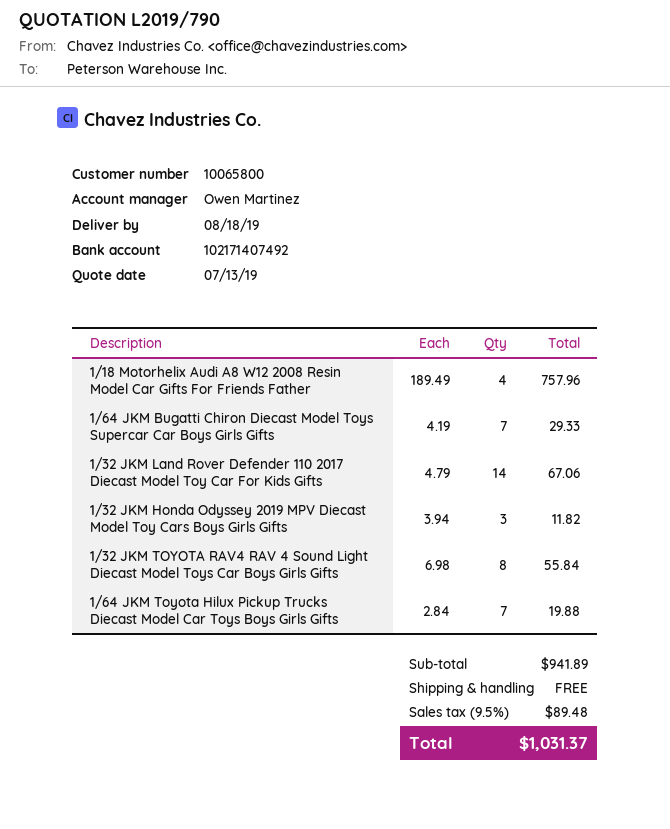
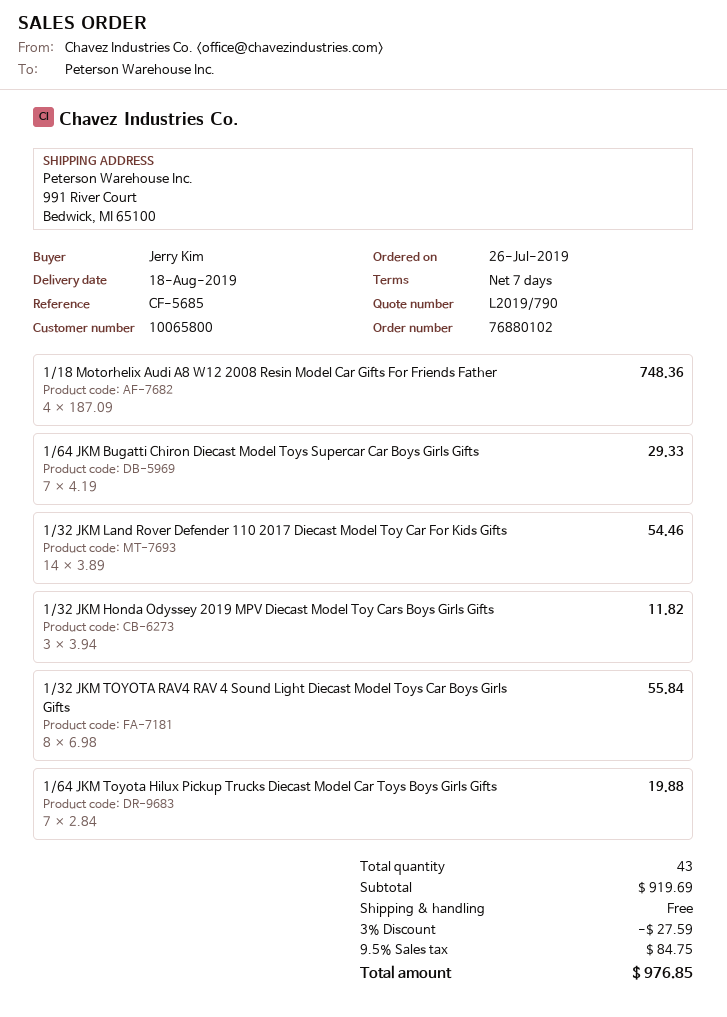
1/18 Motorhelix Audi A8 W12 2008 Resin Model Car Gifts For Friends Father: 4 x 189.49 = 757.96 -> 4 x 187.09 = 748.36
1/32 JKM Land Rover Defender 110 2017 Diecast Model Toy Car For Kids Gifts: 14 x 4.79 = 67.06 -> 14 x 3.89 = 54.46
subtotal: 941.89 -> 919.69
discount: none -> 3% = 27.59
tax: 9.5% = 89.48 -> 9.5% = 84.75
total: 1031.37 -> 976.85

